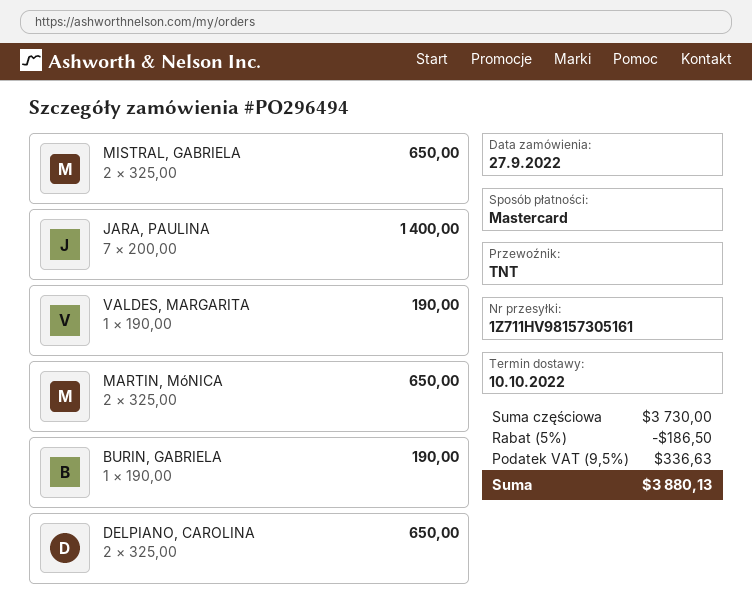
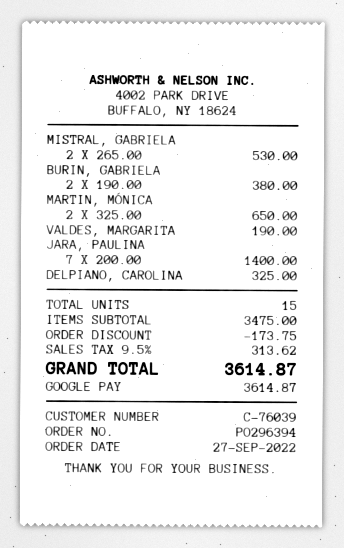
order number: PO296494 -> PO296394
payment method: Mastercard -> Google Pay
MISTRAL, GABRIELA: 2 x 325.00 = 650.00 -> 2 x 265.00 = 530.00
BURIN, GABRIELA: 1 x 190.00 = 190.00 -> 2 x 190.00 = 380.00
DELPIANO, CAROLINA: 2 x 325.00 = 650.00 -> 1 x 325.00 = 325.00
subtotal: 3730.00 -> 3475.00
discount: 186.50 -> 173.75
tax: 9.5% = 336.63 -> 9.5% = 313.62
total: 3880.13 -> 3614.87

